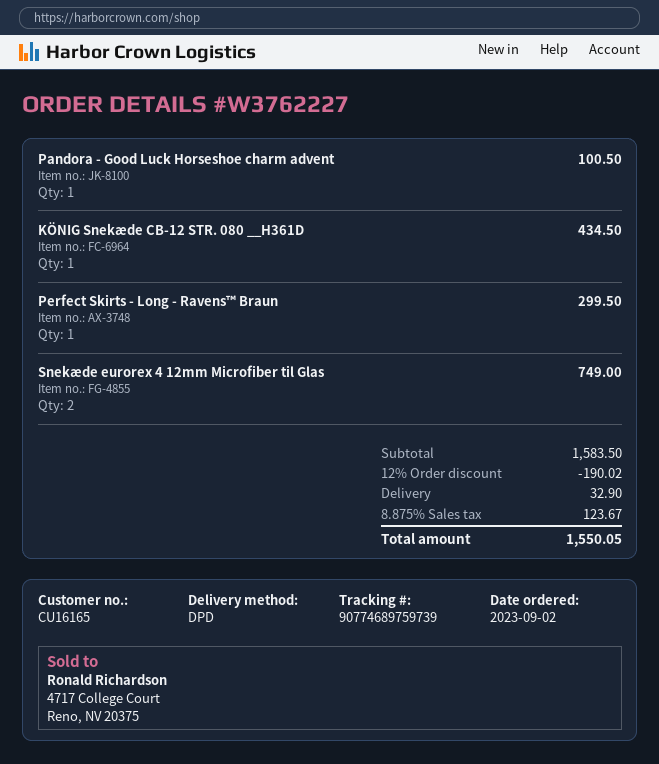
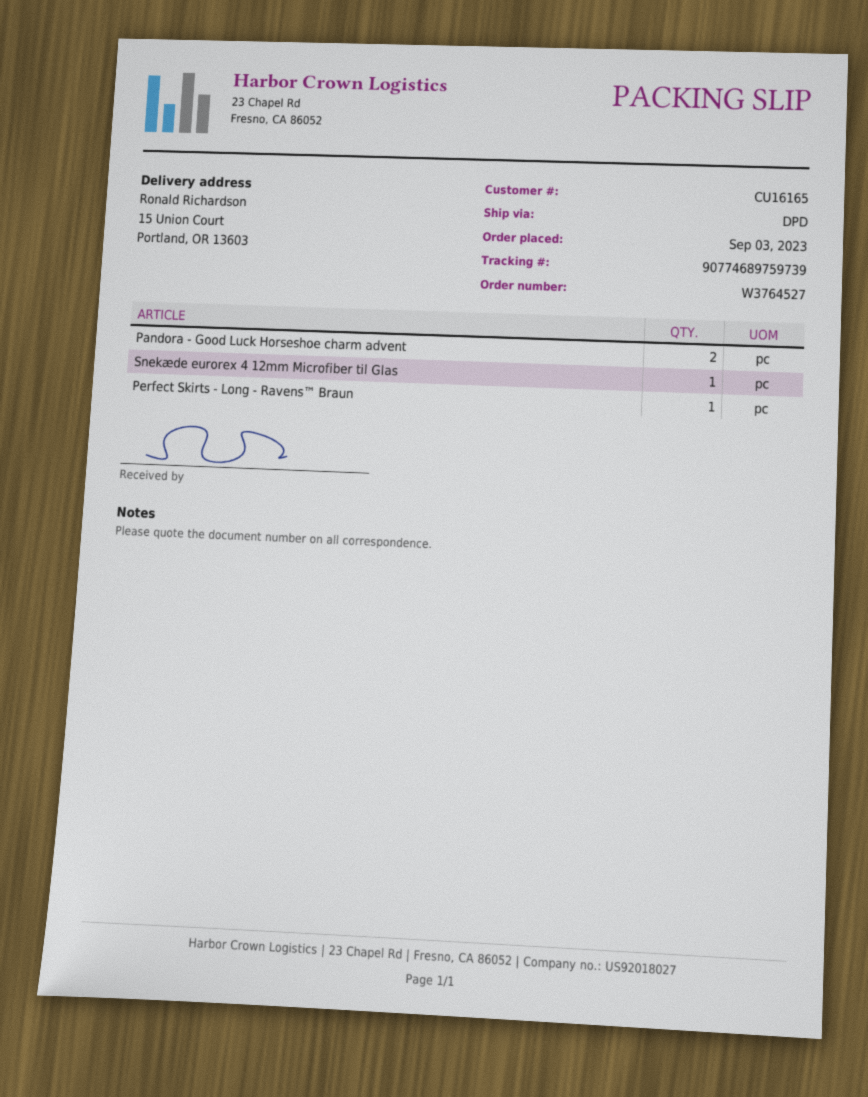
order number: W3762227 -> W3764527
order date: 2023-09-02 -> 2023-09-03
Pandora - Good Luck Horseshoe charm advent: 1 -> 2
KÖNIG Snekæde CB-12 STR. 080 __H361D: 1 -> none
Snekæde eurorex 4 12mm Microfiber til Glas: 2 -> 1

